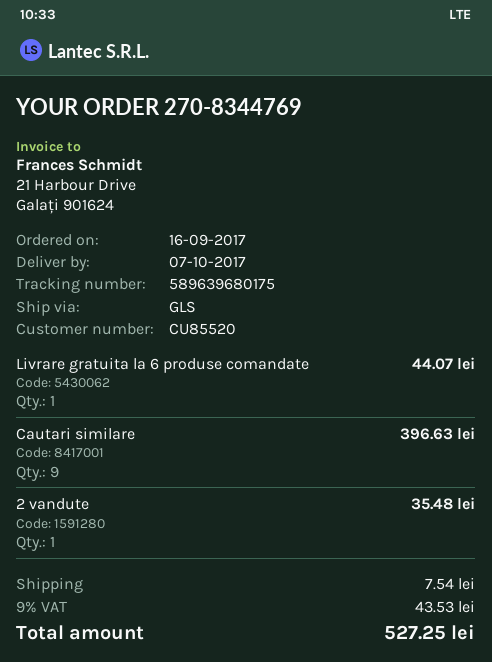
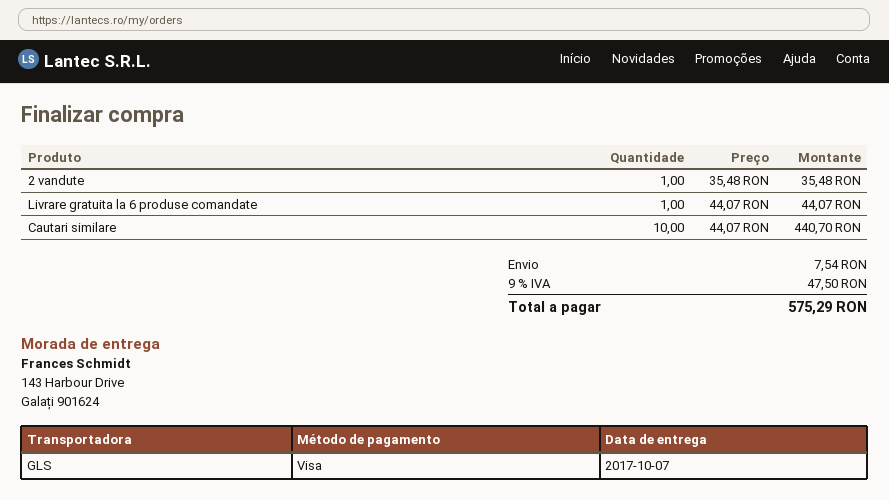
Cautari similare: 9 for 396.63 -> 10 for 440.70
tax: 9% = 43.53 -> 9% = 47.50
total: 527.25 -> 575.29

